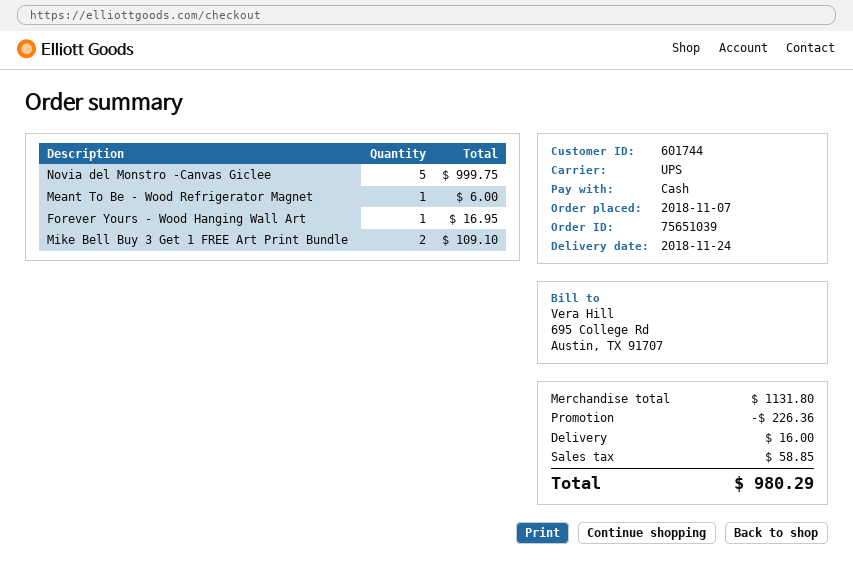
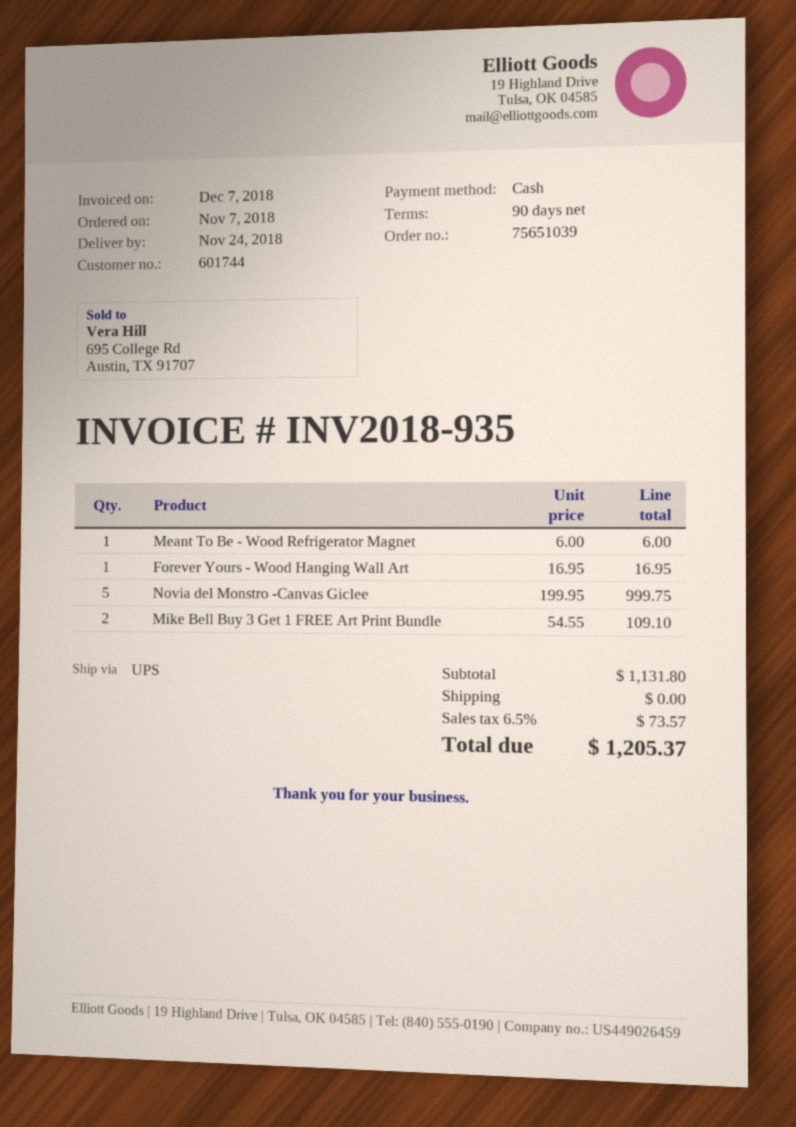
discount: 226.36 -> none
shipping: 16.00 -> 0.00
tax: 58.85 -> 73.57
total: 980.29 -> 1205.37

